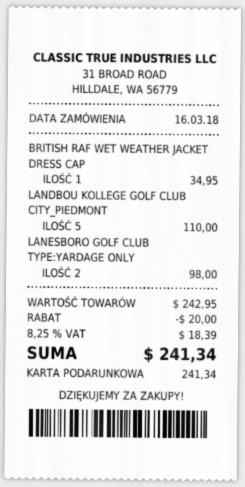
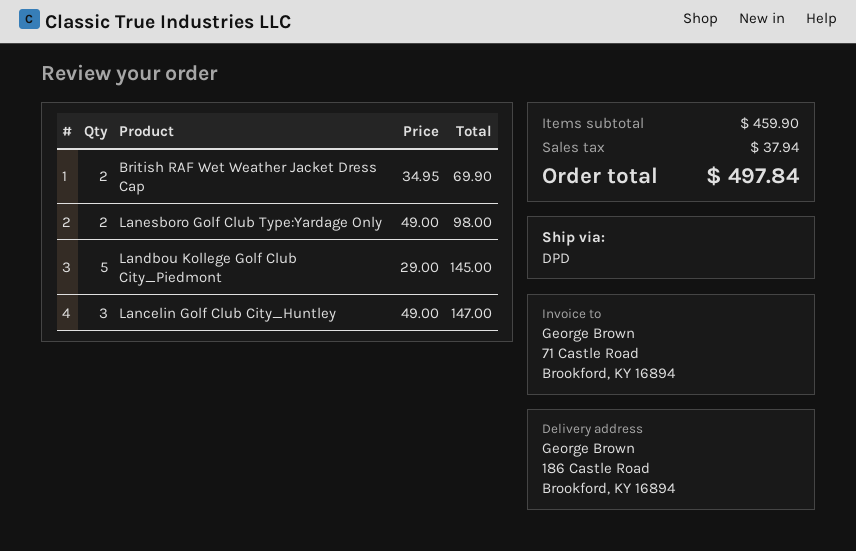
BRITISH RAF WET WEATHER JACKET DRESS CAP: 1 for 34.95 -> 2 for 69.90
LANDBOU KOLLEGE GOLF CLUB CITY_PIEDMONT: 5 for 110.00 -> 5 for 145.00
Lancelin Golf Club City_Huntley: none -> 3 for 147.00
subtotal: 242.95 -> 459.90
discount: 20.00 -> none
tax: 18.39 -> 37.94
total: 241.34 -> 497.84

